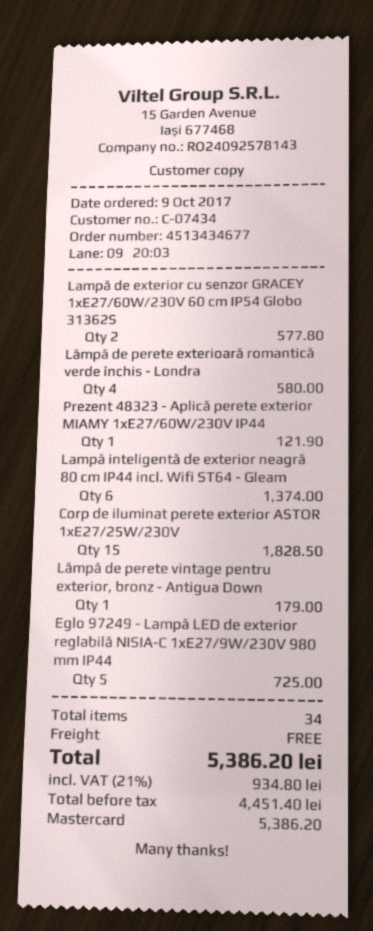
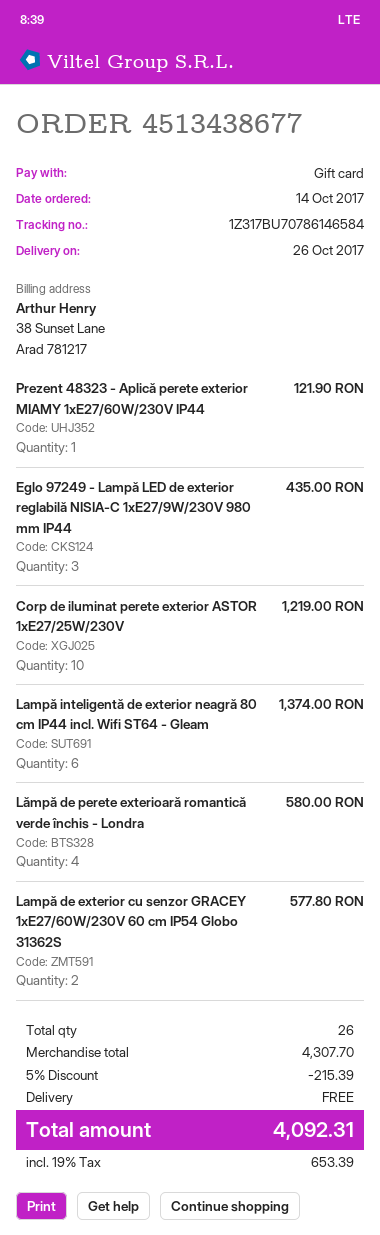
order number: 4513434677 -> 4513438677
order date: 2017-10-09 -> 2017-10-14
payment method: Mastercard -> gift card
Corp de iluminat perete exterior ASTOR 1xE27/25W/230V: 15 for 1828.50 -> 10 for 1219.00
Lămpă de perete vintage pentru exterior, bronz - Antigua Down: 1 for 179.00 -> none
Eglo 97249 - Lampă LED de exterior reglabilă NISIA-C 1xE27/9W/230V 980 mm IP44: 5 for 725.00 -> 3 for 435.00
total quantity: 34 -> 26
discount: none -> 5% = 215.39
tax: 21% = 934.80 -> 19% = 653.39
total: 5386.20 -> 4092.31

